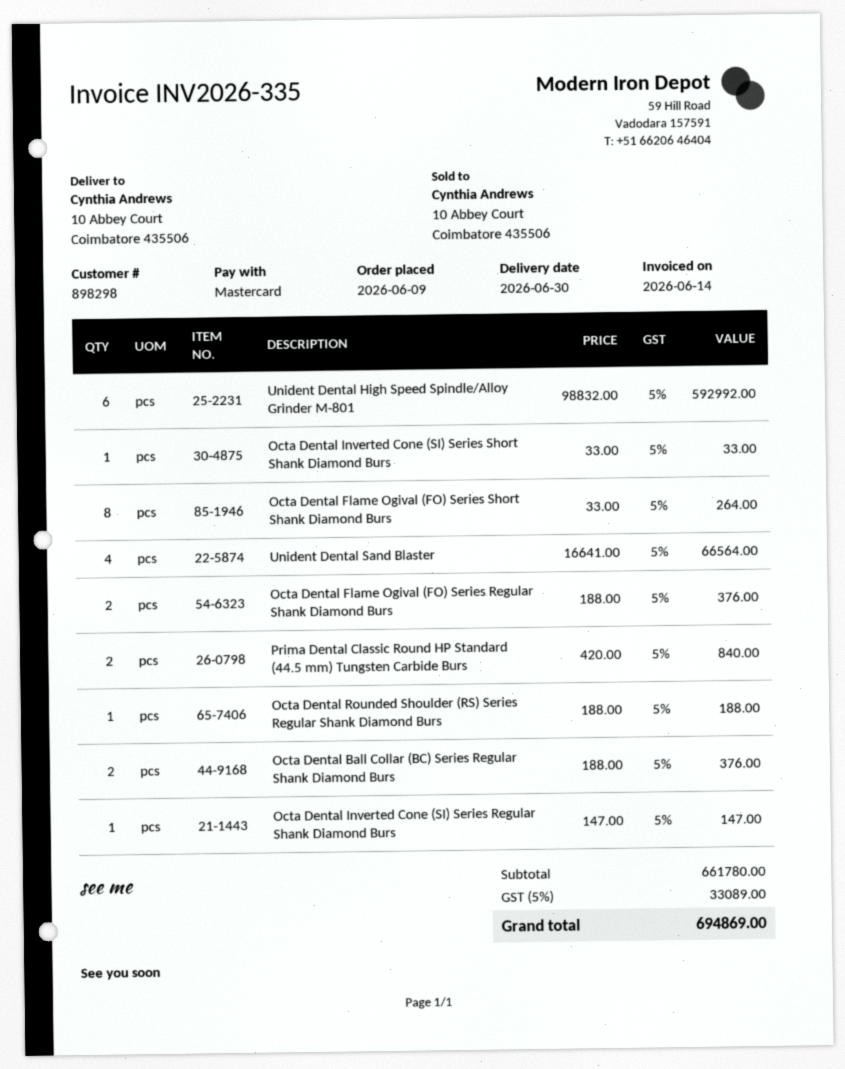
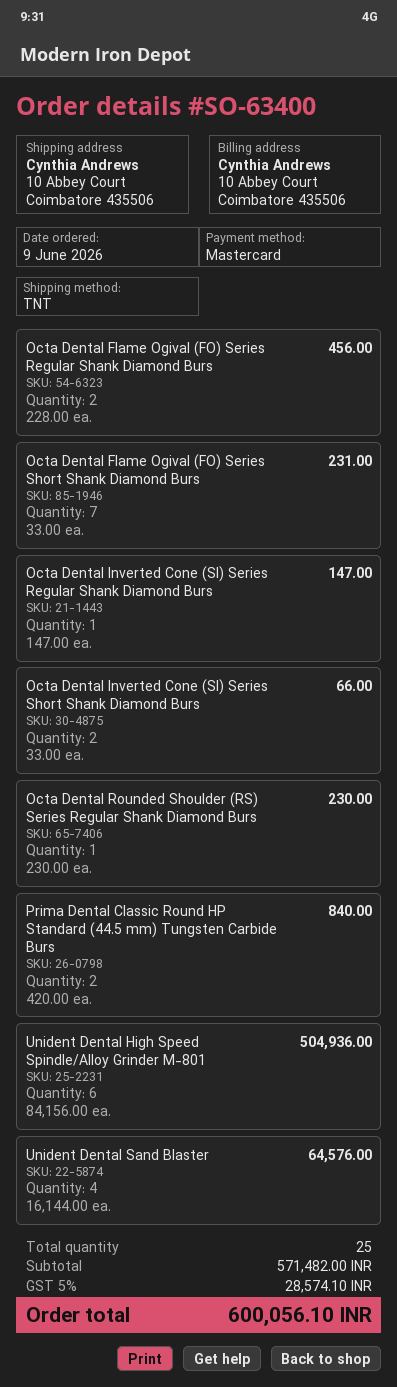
Unident Dental High Speed Spindle/Alloy Grinder M-801: 6 x 98832.00 = 592992.00 -> 6 x 84156.00 = 504936.00
Octa Dental Inverted Cone (SI) Series Short Shank Diamond Burs: 1 x 33.00 = 33.00 -> 2 x 33.00 = 66.00
Octa Dental Flame Ogival (FO) Series Short Shank Diamond Burs: 8 x 33.00 = 264.00 -> 7 x 33.00 = 231.00
Unident Dental Sand Blaster: 4 x 16641.00 = 66564.00 -> 4 x 16144.00 = 64576.00
Octa Dental Flame Ogival (FO) Series Regular Shank Diamond Burs: 2 x 188.00 = 376.00 -> 2 x 228.00 = 456.00
Octa Dental Rounded Shoulder (RS) Series Regular Shank Diamond Burs: 1 x 188.00 = 188.00 -> 1 x 230.00 = 230.00
Octa Dental Ball Collar (BC) Series Regular Shank Diamond Burs: 2 x 188.00 = 376.00 -> none
subtotal: 661780.00 -> 571482.00
tax: 5% = 33089.00 -> 5% = 28574.10
total: 694869.00 -> 600056.10

